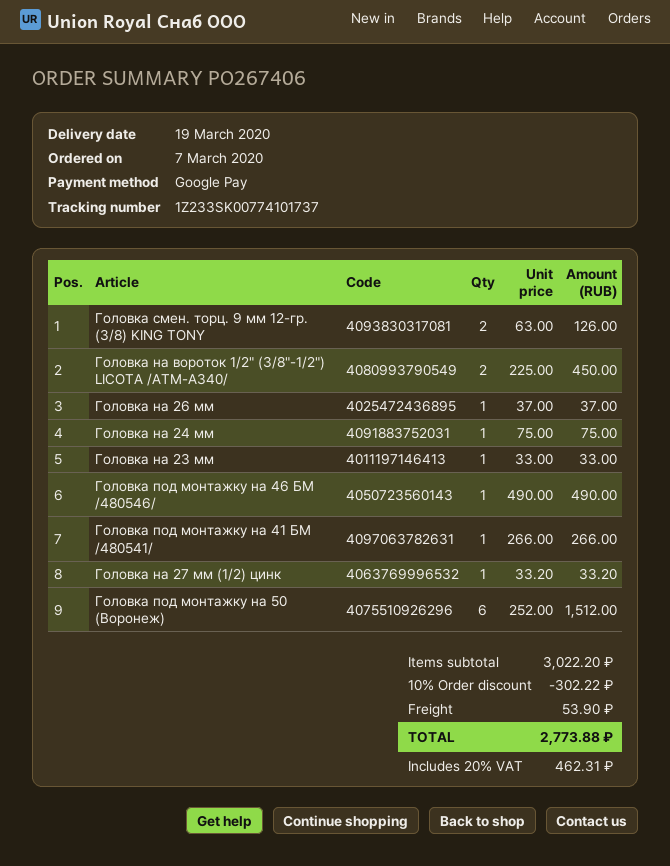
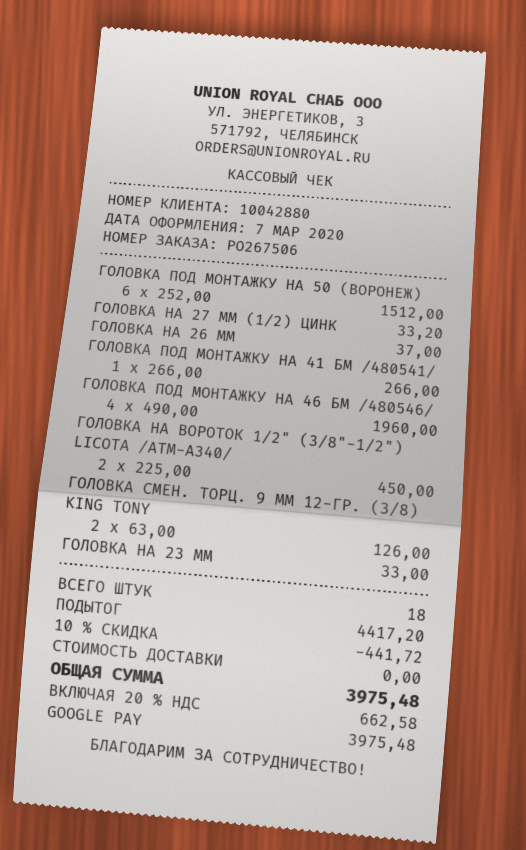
order number: PO267406 -> PO267506
Головка на 24 мм: 1 x 75.00 = 75.00 -> none
Головка под монтажку на 46 БМ /480546/: 1 x 490.00 = 490.00 -> 4 x 490.00 = 1960.00
subtotal: 3022.20 -> 4417.20
discount: 10% = 302.22 -> 10% = 441.72
shipping: 53.90 -> 0.00
tax: 20% = 462.31 -> 20% = 662.58
total: 2773.88 -> 3975.48

